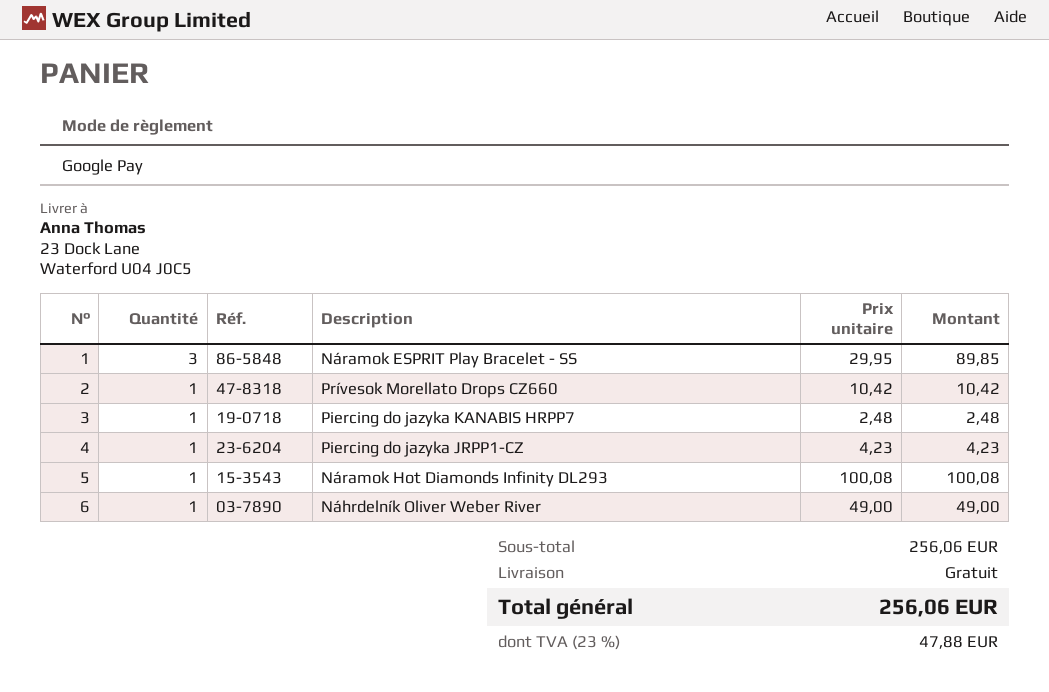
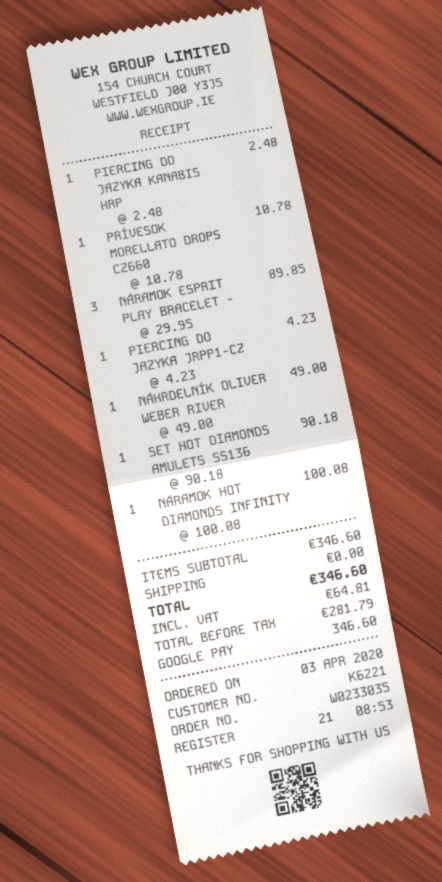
Prívesok Morellato Drops CZ660: 1 x 10.42 = 10.42 -> 1 x 10.78 = 10.78
SET HOT DIAMONDS AMULETS SS136: none -> 1 x 90.18 = 90.18
subtotal: 256.06 -> 346.60
tax: 47.88 -> 64.81
total: 256.06 -> 346.60

